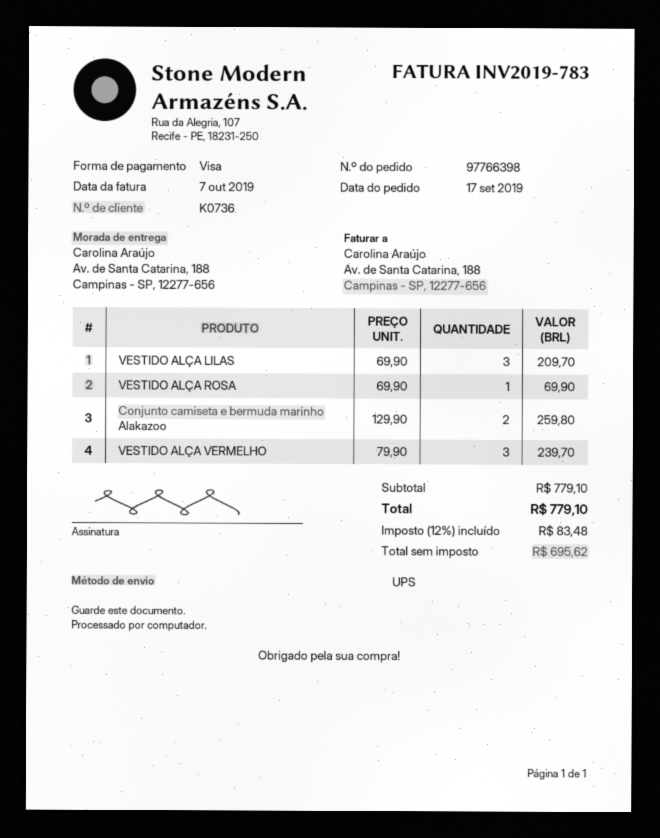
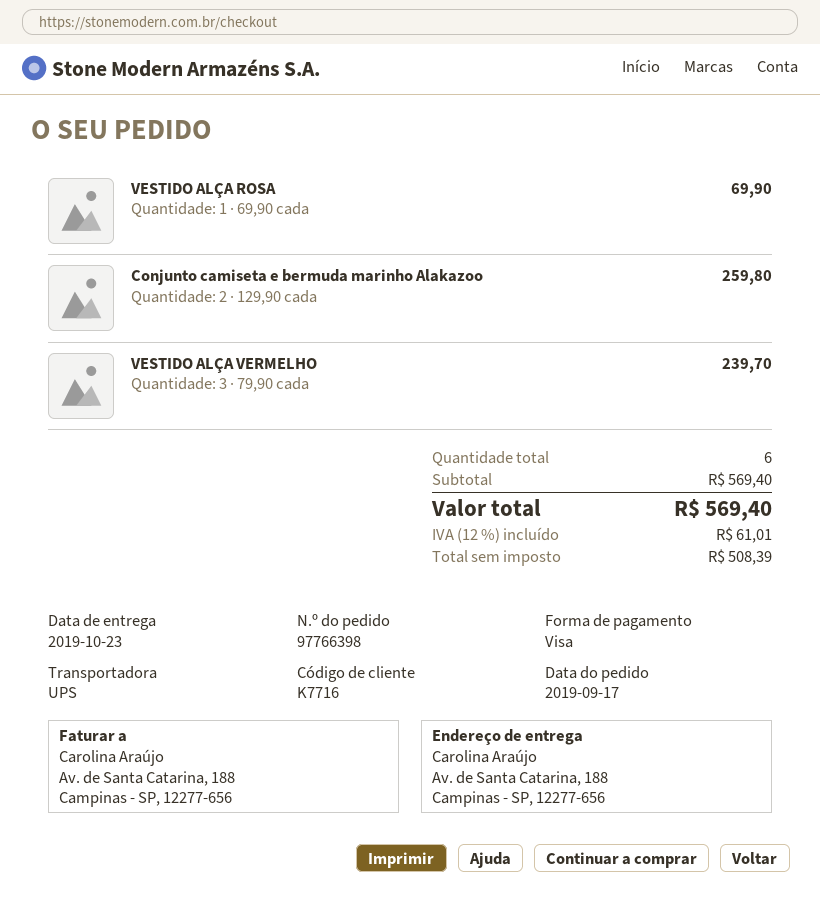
customer number: K0736 -> K7716
VESTIDO ALÇA LILAS: 3 x 69.90 = 209.70 -> none
subtotal: 779.10 -> 569.40
net: 695.62 -> 508.39
tax: 12% = 83.48 -> 12% = 61.01
total: 779.10 -> 569.40

